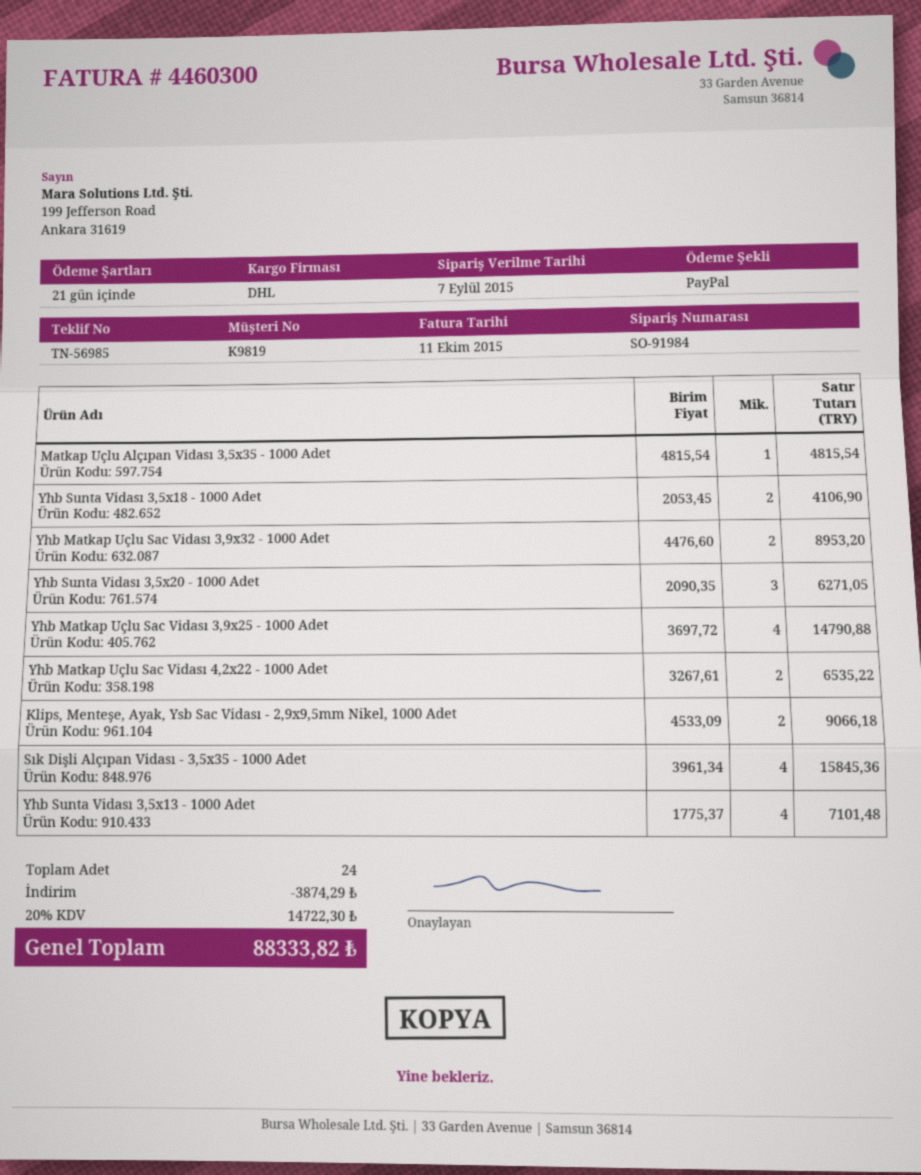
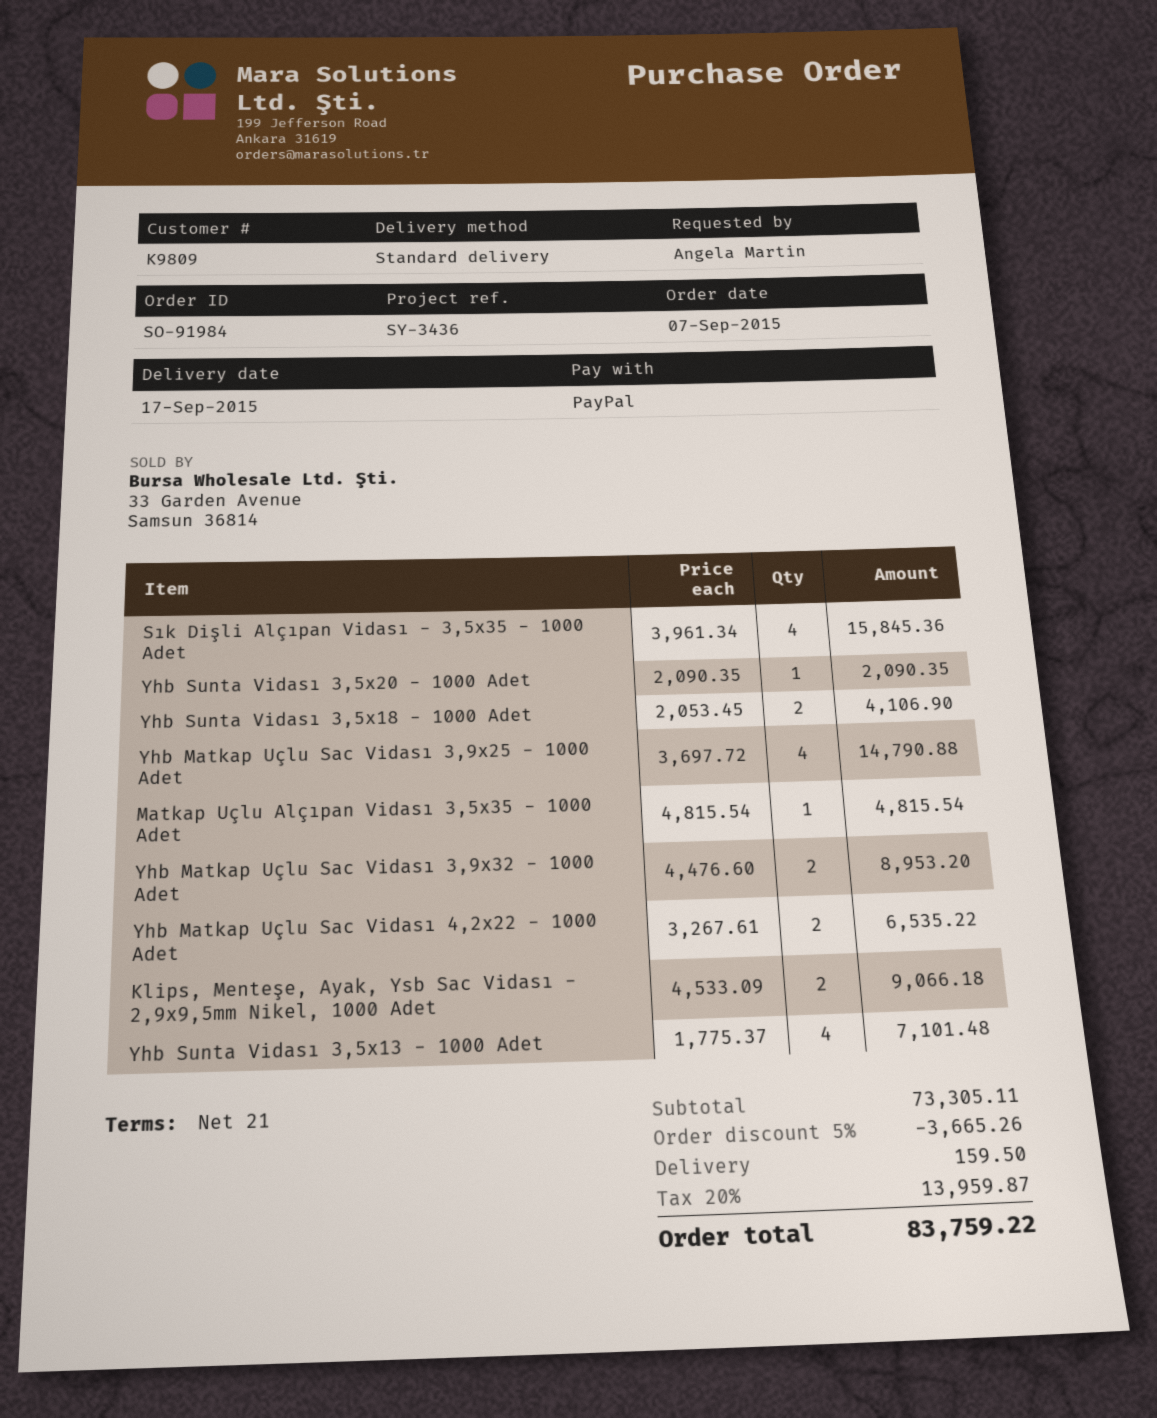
customer number: K9819 -> K9809
shipping method: DHL -> standard
Yhb Sunta Vidası 3,5x20 - 1000 Adet: 3 x 2090.35 = 6271.05 -> 1 x 2090.35 = 2090.35
discount: 3874.29 -> 3665.26
shipping: none -> 159.50
tax: 20% = 14722.30 -> 20% = 13959.87
total: 88333.82 -> 83759.22

